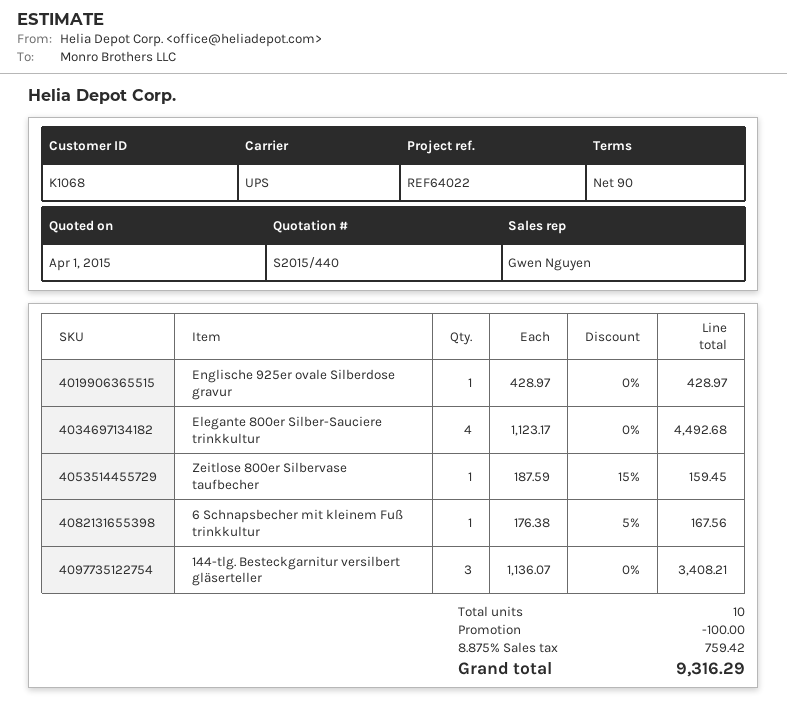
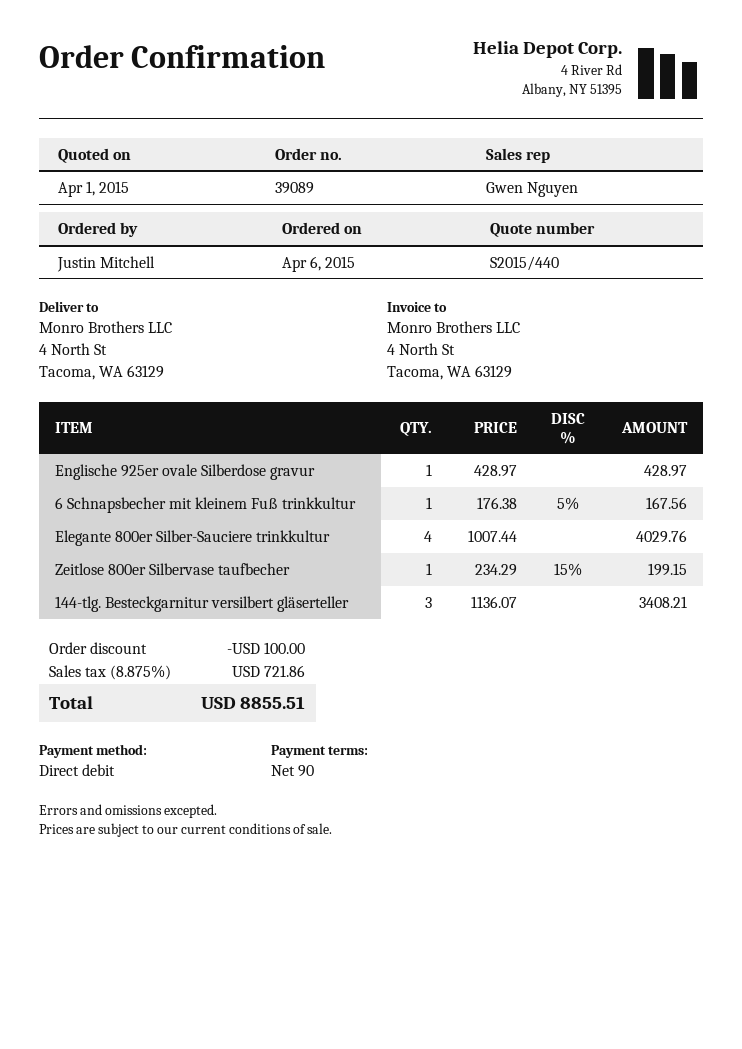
Elegante 800er Silber-Sauciere trinkkultur: 4 x 1123.17 = 4492.68 -> 4 x 1007.44 = 4029.76
Zeitlose 800er Silbervase taufbecher: 1 x 187.59 - 15% = 159.45 -> 1 x 234.29 - 15% = 199.15
tax: 8.875% = 759.42 -> 8.875% = 721.86
total: 9316.29 -> 8855.51

